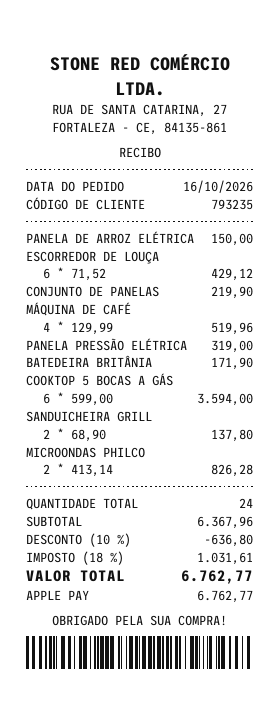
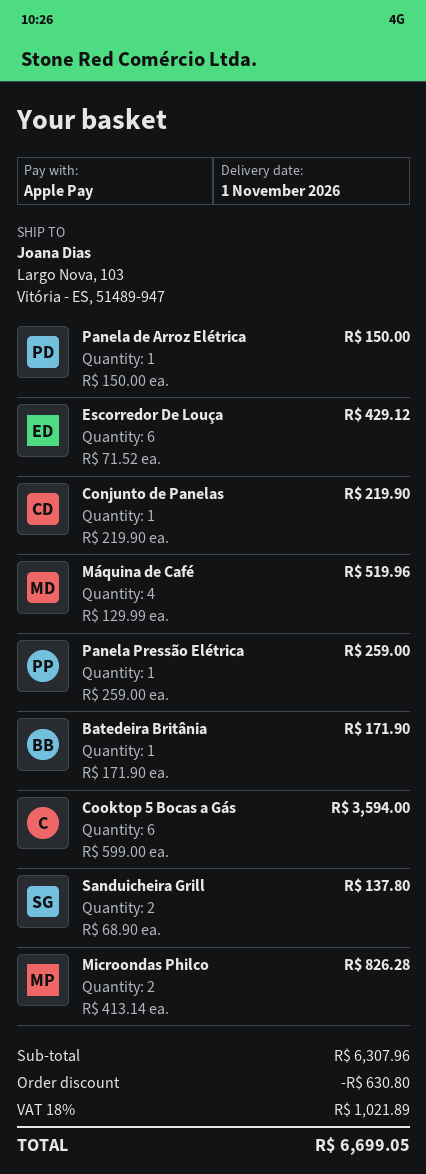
PANELA PRESSÃO ELÉTRICA: 1 x 319.00 = 319.00 -> 1 x 259.00 = 259.00
subtotal: 6367.96 -> 6307.96
discount: 636.80 -> 630.80
tax: 18% = 1031.61 -> 18% = 1021.89
total: 6762.77 -> 6699.05

